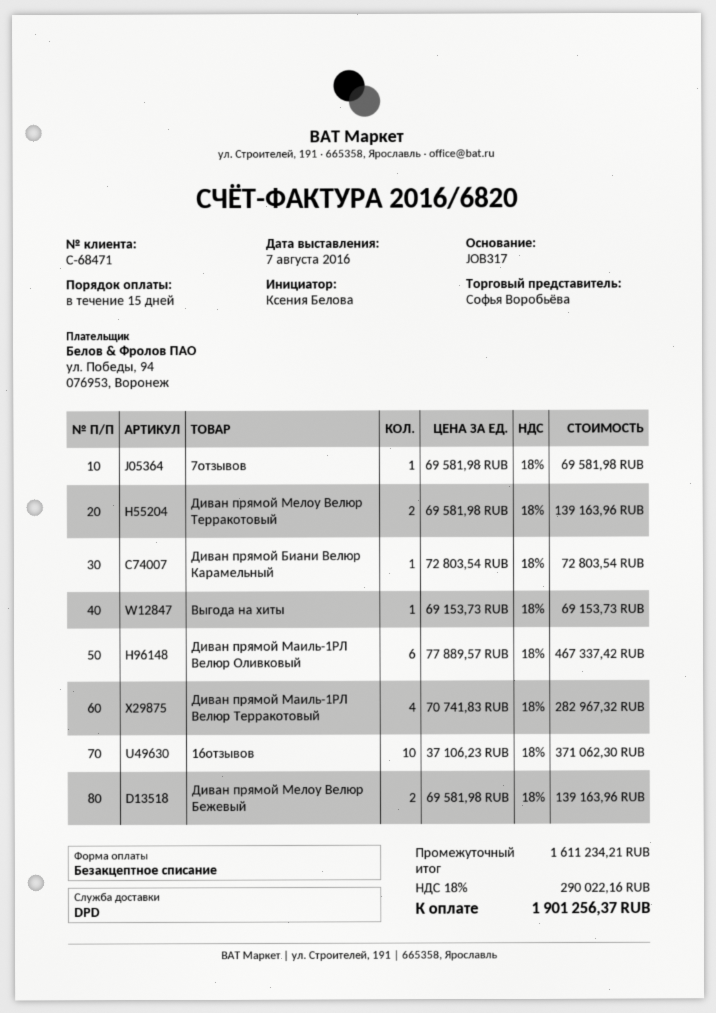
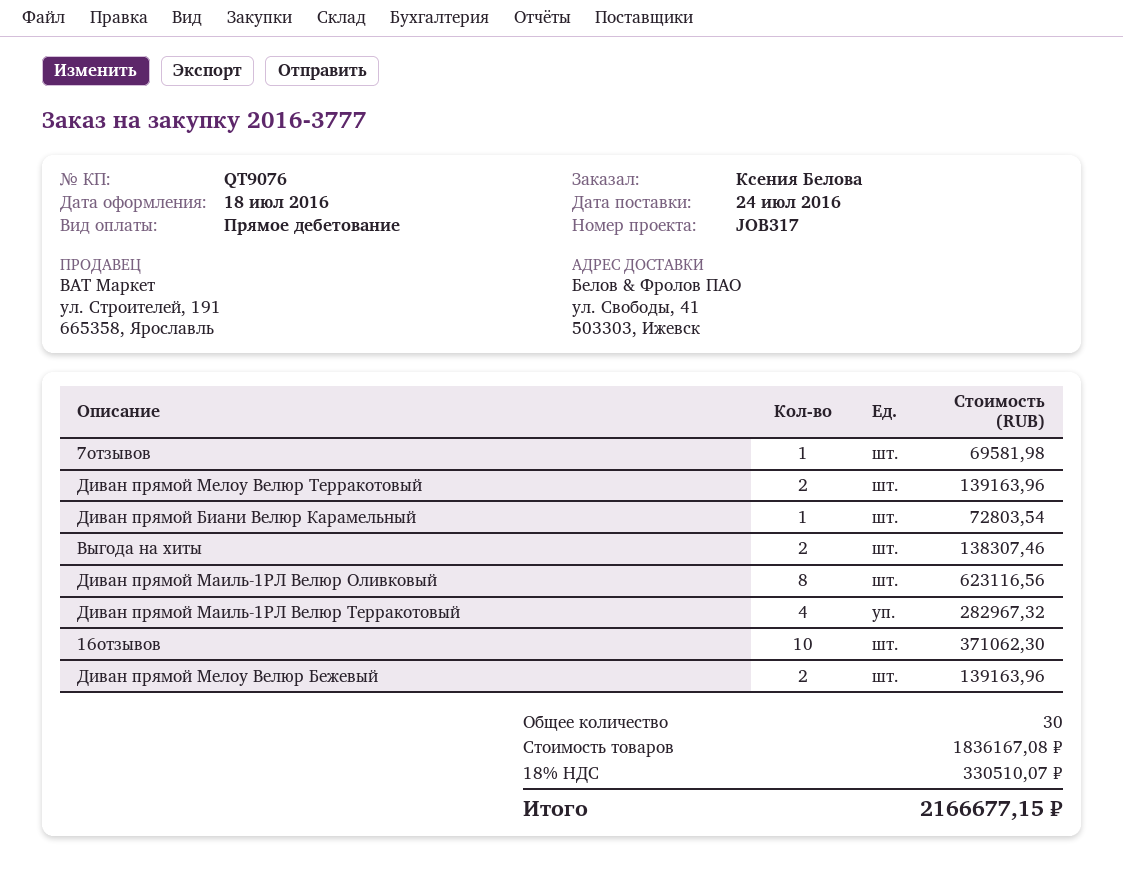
Выгода на хиты: 1 for 69153.73 -> 2 for 138307.46
Диван прямой Маиль-1РЛ Велюр Оливковый: 6 for 467337.42 -> 8 for 623116.56
subtotal: 1611234.21 -> 1836167.08
tax: 18% = 290022.16 -> 18% = 330510.07
total: 1901256.37 -> 2166677.15

